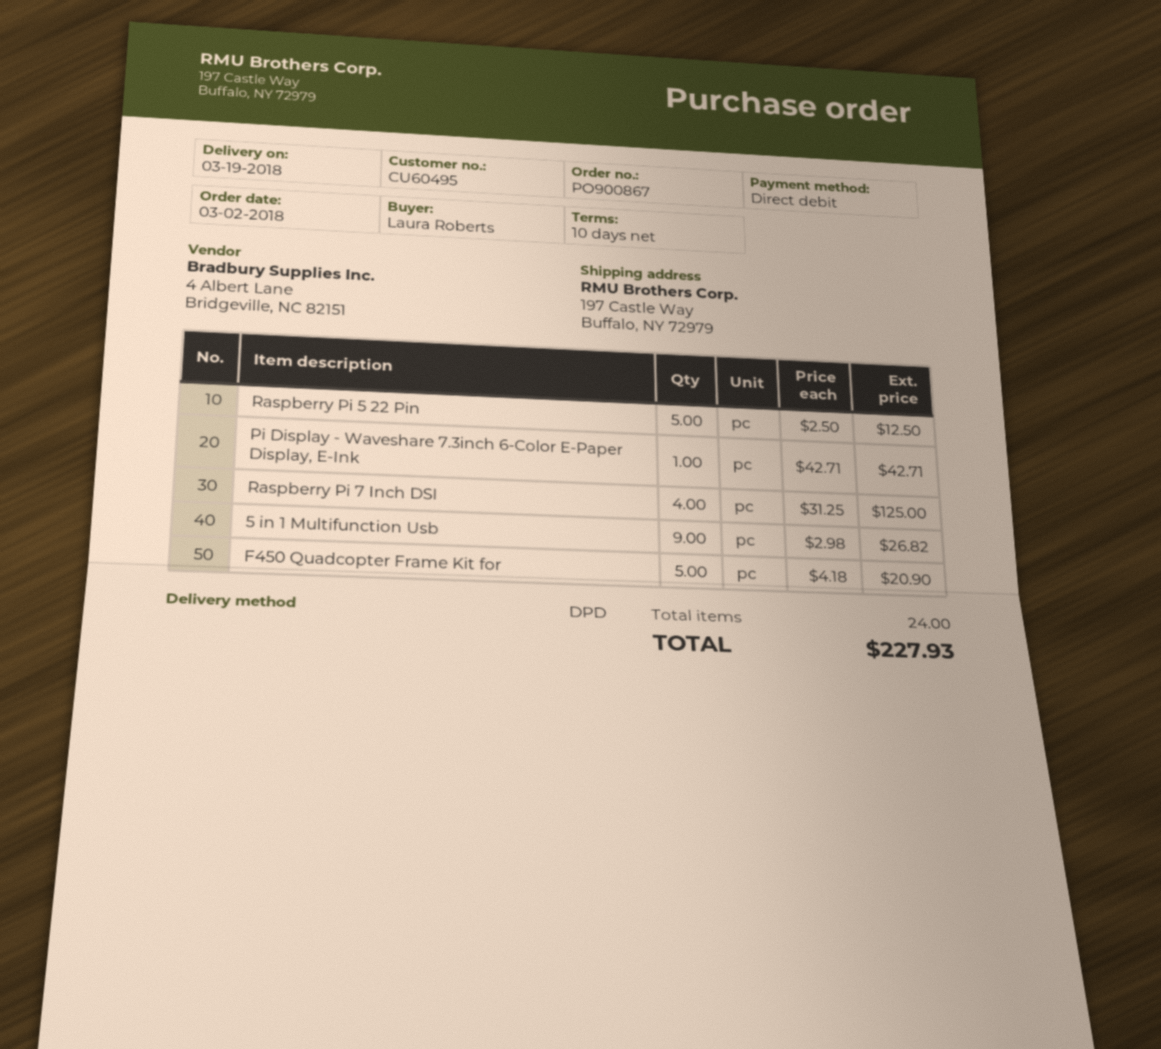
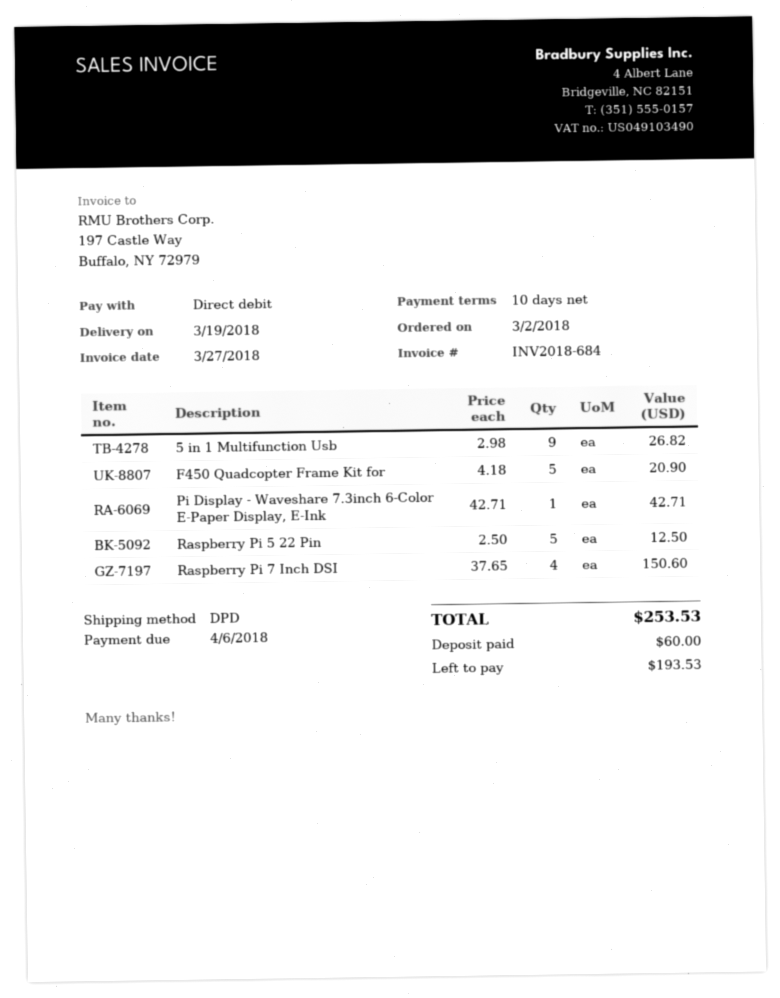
Raspberry Pi 7 Inch DSI: 4 x 31.25 = 125.00 -> 4 x 37.65 = 150.60
total: 227.93 -> 253.53

